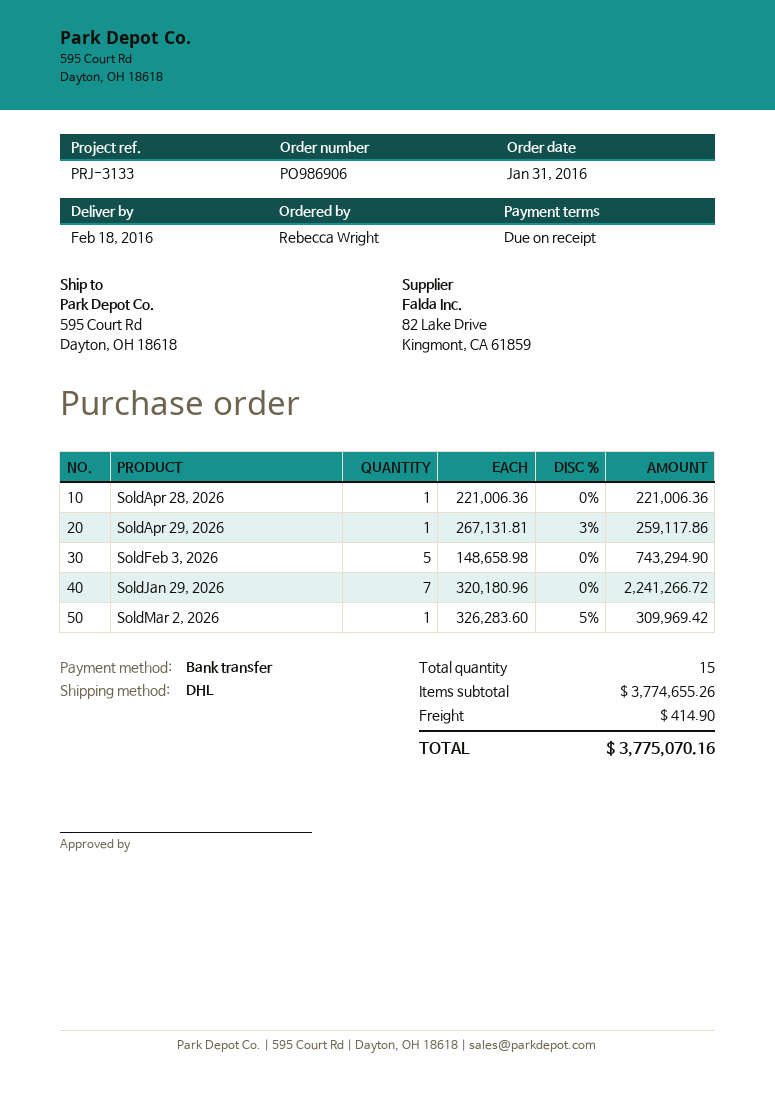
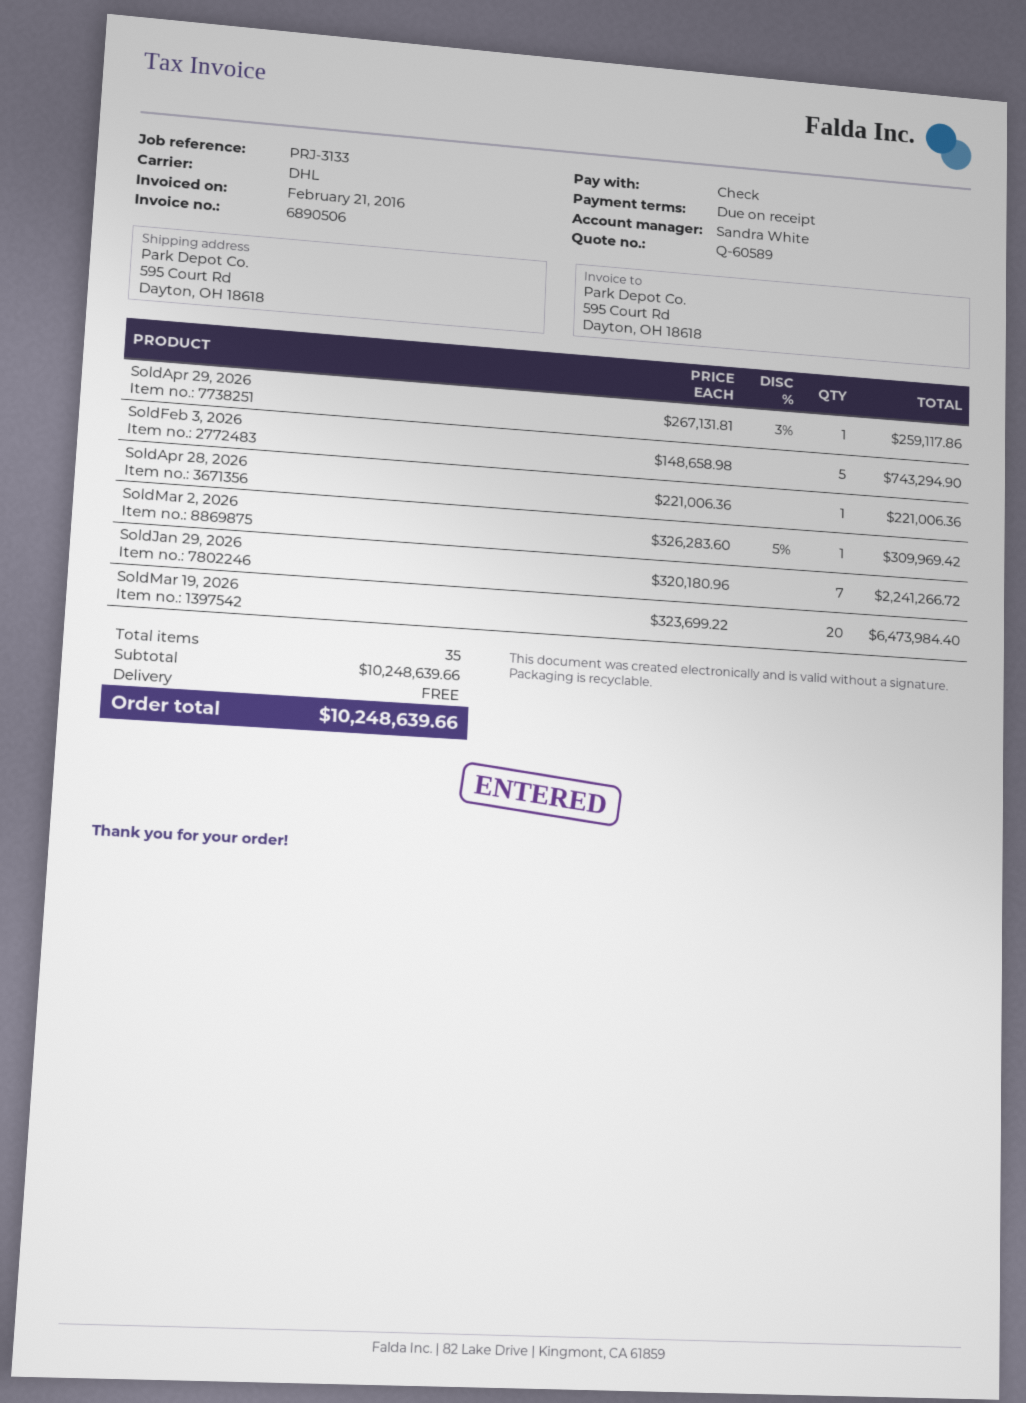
payment method: bank transfer -> cheque
SoldMar 19, 2026: none -> 20 x 323699.22 = 6473984.40
total quantity: 15 -> 35
subtotal: 3774655.26 -> 10248639.66
shipping: 414.90 -> 0.00
total: 3775070.16 -> 10248639.66

